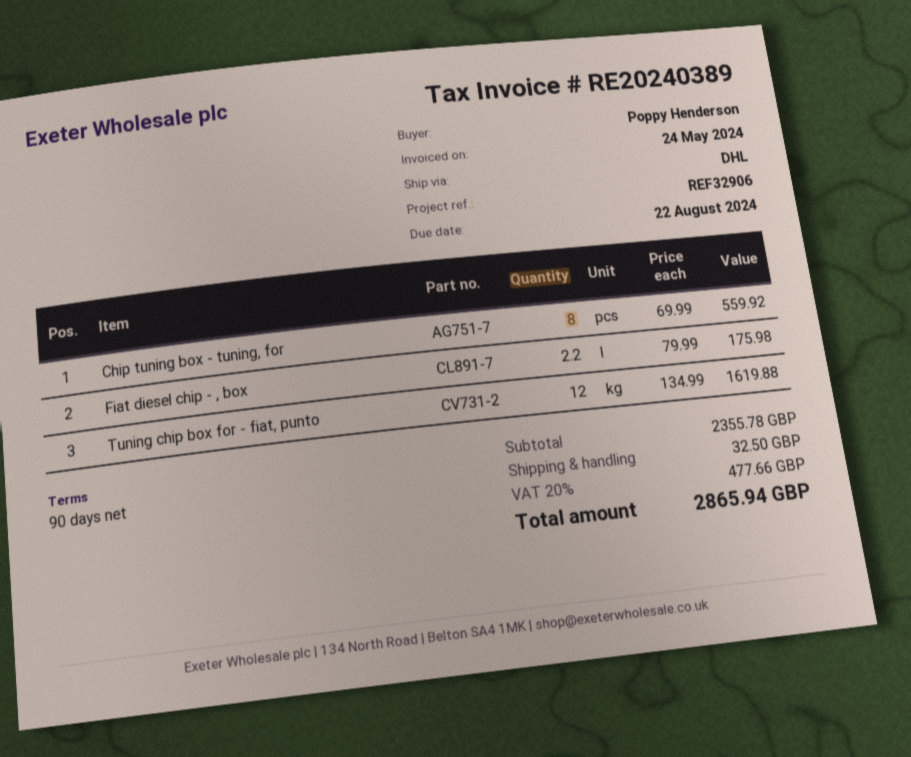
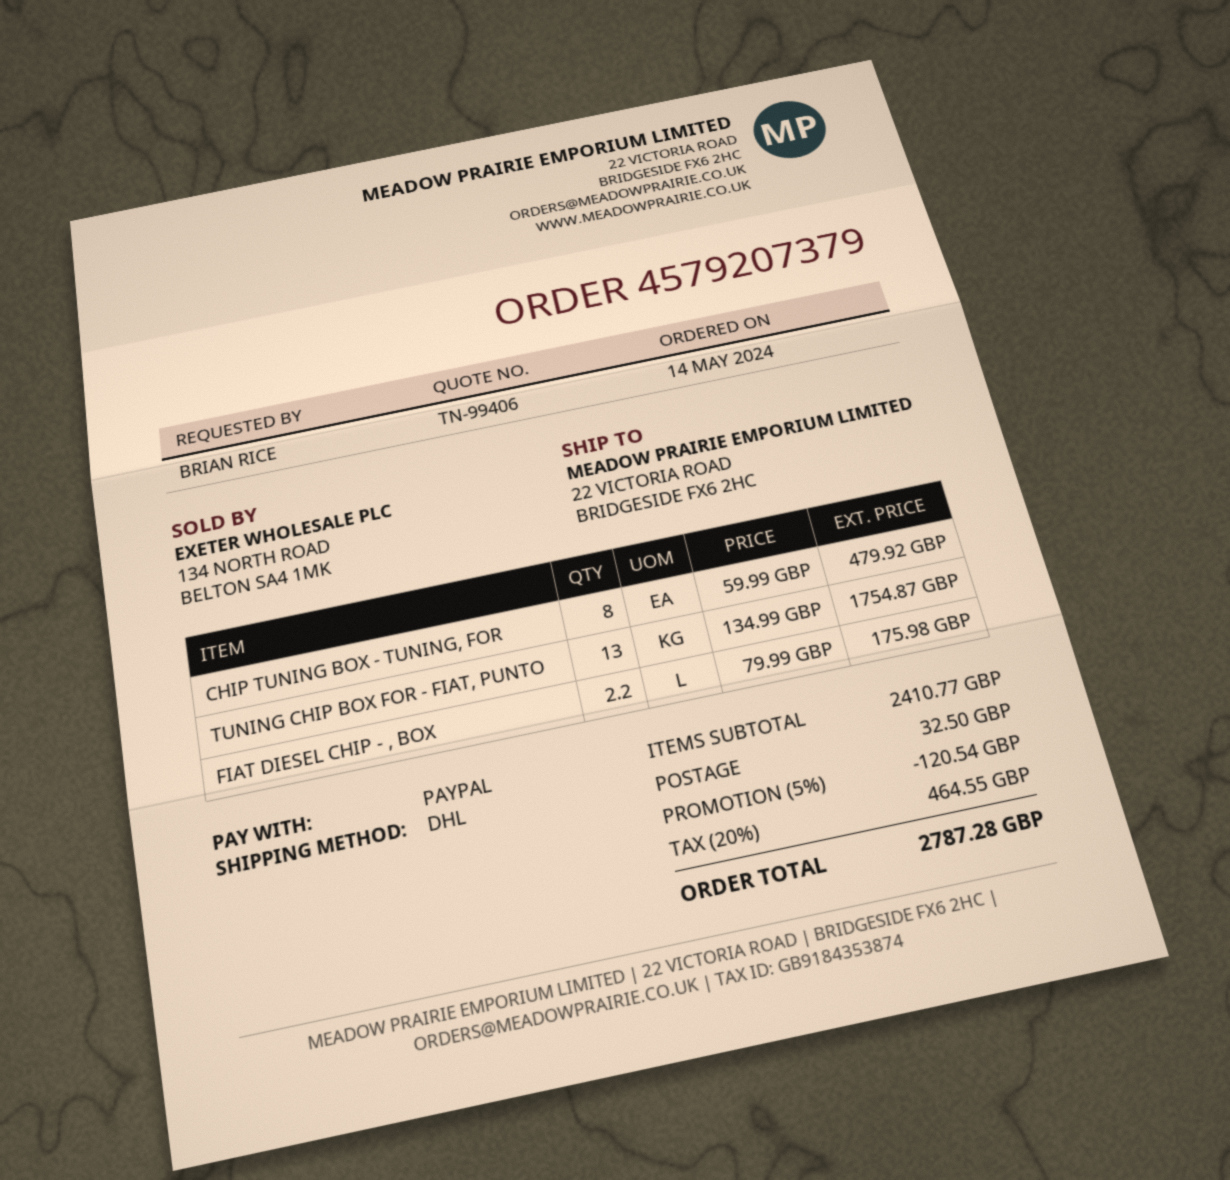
ordered by: Poppy Henderson -> BRIAN RICE
Chip tuning box - tuning, for: 8 x 69.99 = 559.92 -> 8 x 59.99 = 479.92
Tuning chip box for - fiat, punto: 12 x 134.99 = 1619.88 -> 13 x 134.99 = 1754.87
subtotal: 2355.78 -> 2410.77
discount: none -> 5% = 120.54
tax: 20% = 477.66 -> 20% = 464.55
total: 2865.94 -> 2787.28

